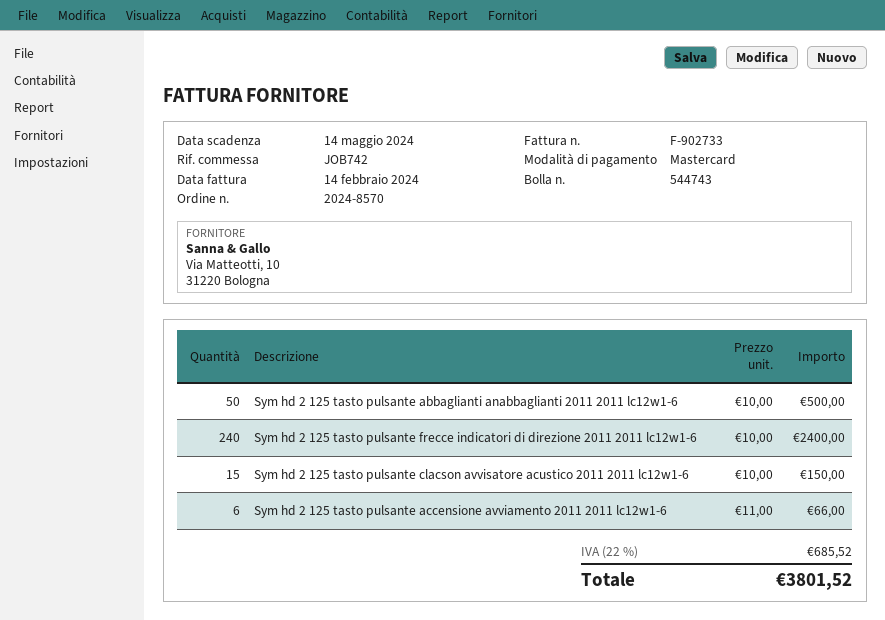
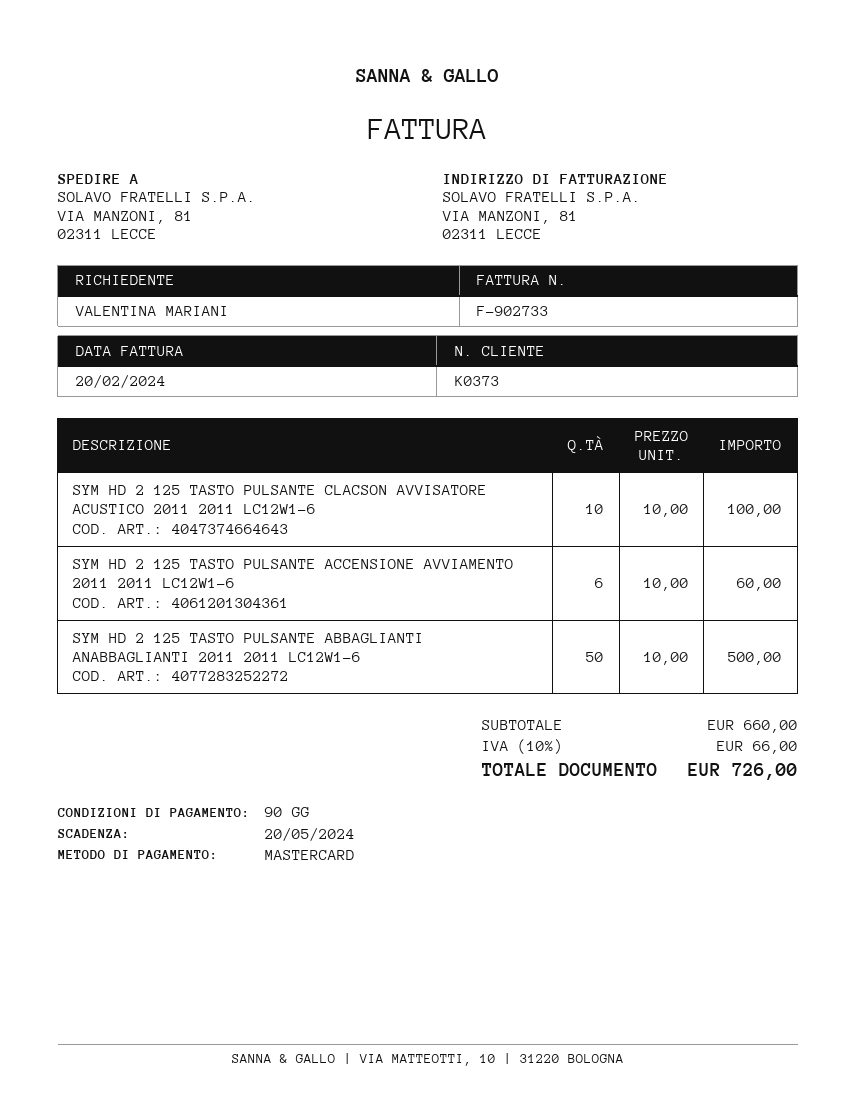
invoice date: 2024-02-14 -> 2024-02-20
due date: 2024-05-14 -> 2024-05-20
Sym hd 2 125 tasto pulsante frecce indicatori di direzione 2011 2011 lc12w1-6: 240 x 10.00 = 2400.00 -> none
Sym hd 2 125 tasto pulsante clacson avvisatore acustico 2011 2011 lc12w1-6: 15 x 10.00 = 150.00 -> 10 x 10.00 = 100.00
Sym hd 2 125 tasto pulsante accensione avviamento 2011 2011 lc12w1-6: 6 x 11.00 = 66.00 -> 6 x 10.00 = 60.00
tax: 22% = 685.52 -> 10% = 66.00
total: 3801.52 -> 726.00

